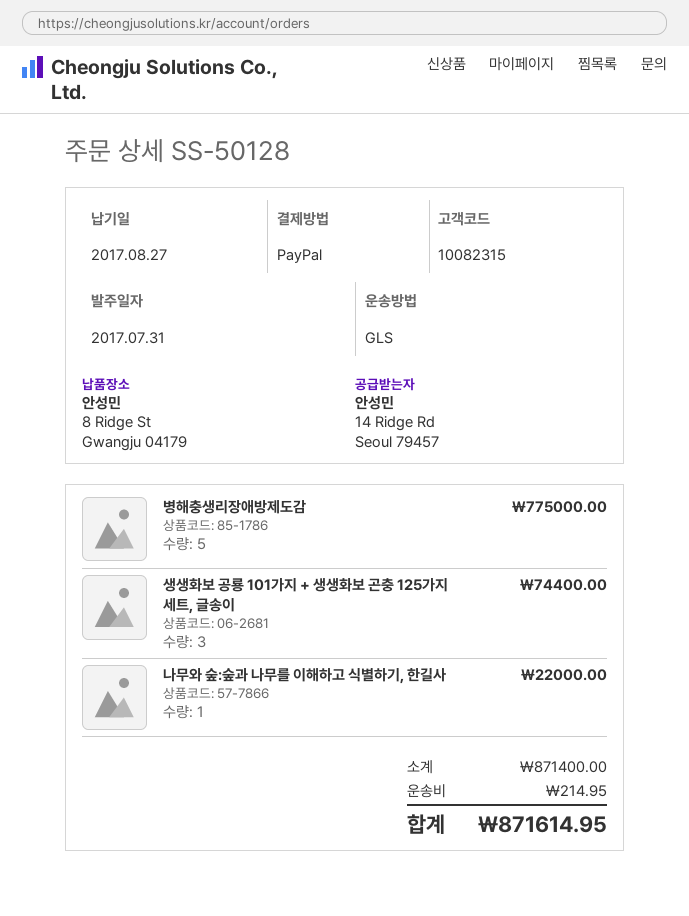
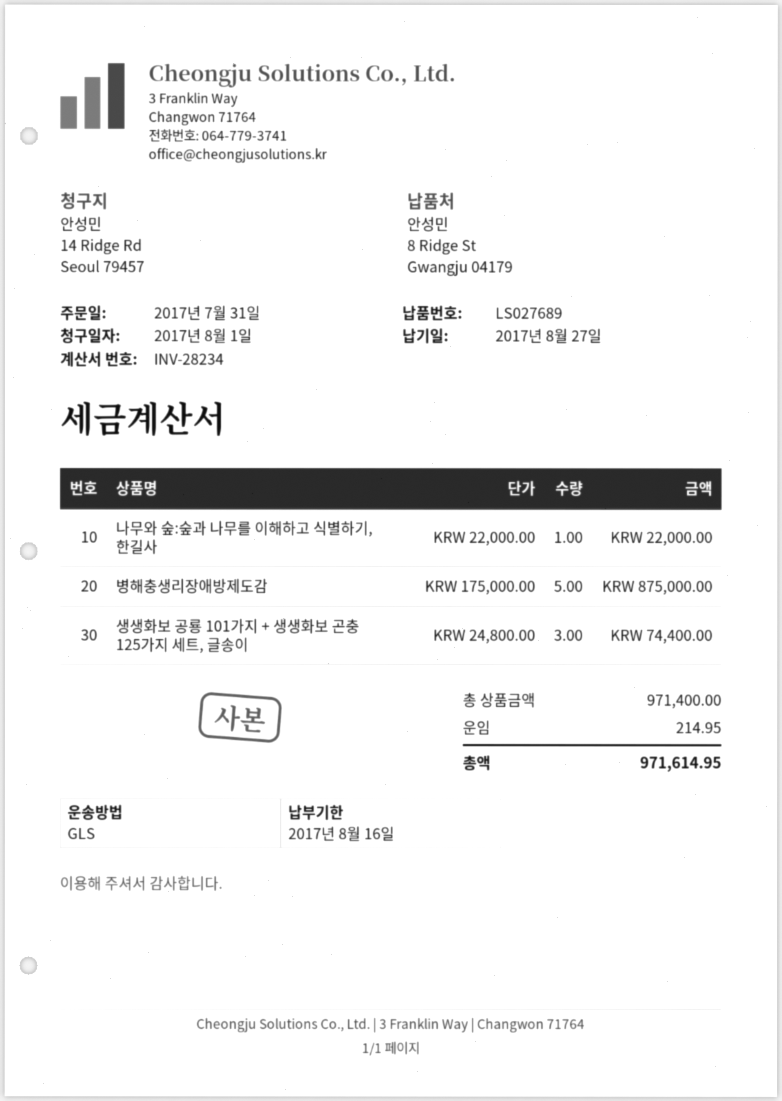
병해충생리장애방제도감: 5 for 775000.00 -> 5 for 875000.00
subtotal: 871400.00 -> 971400.00
total: 871614.95 -> 971614.95

